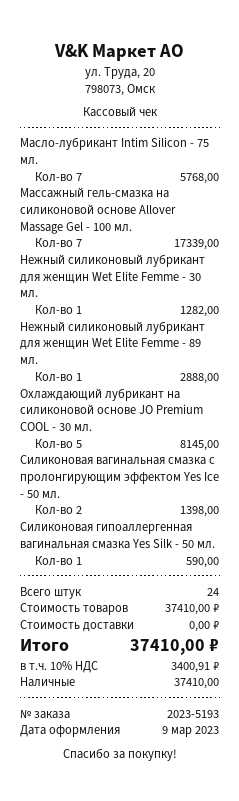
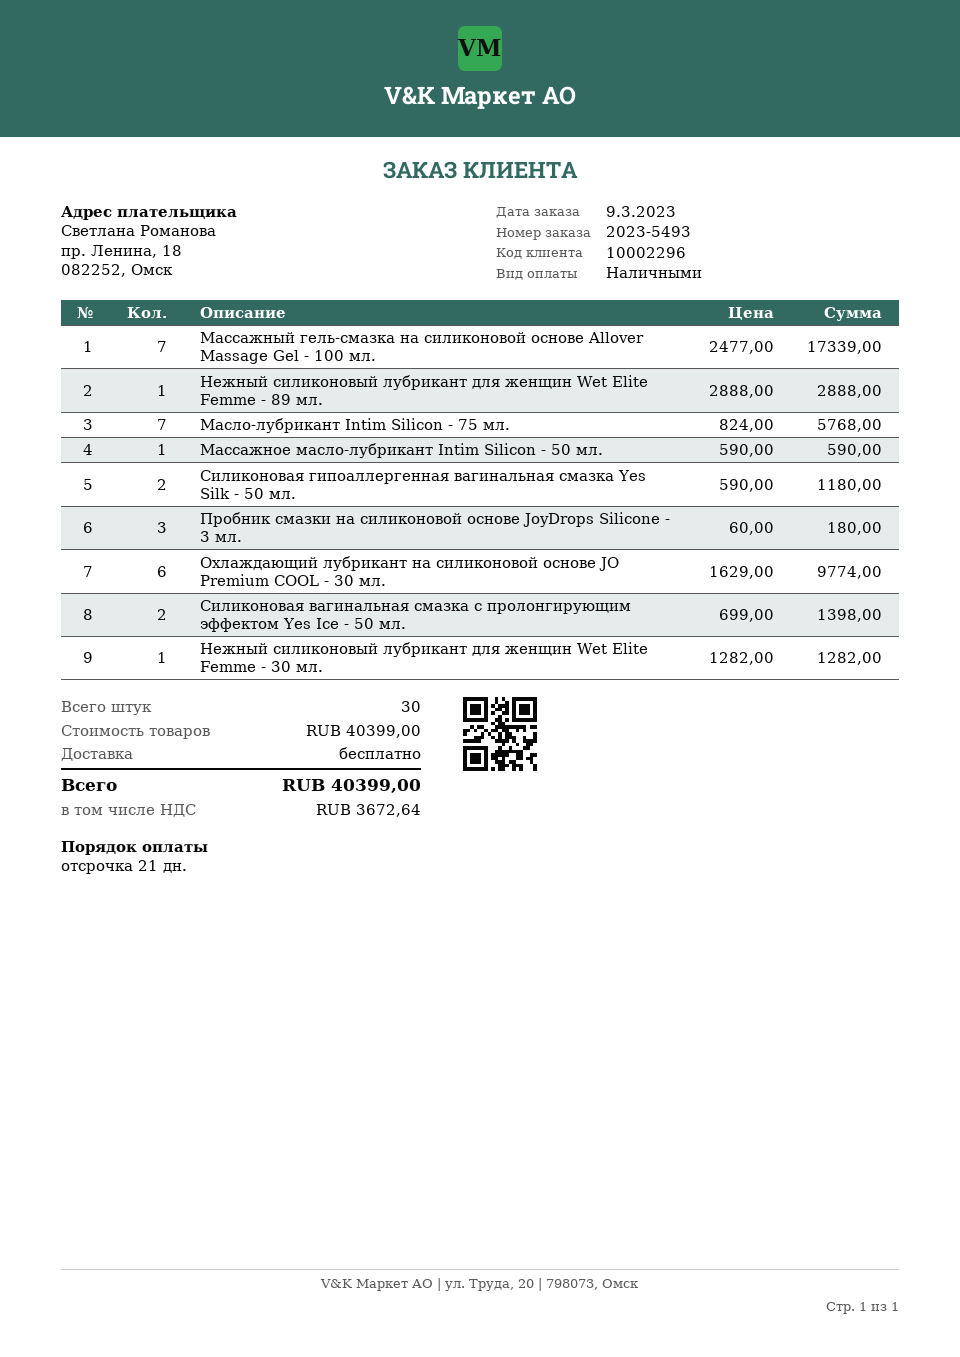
order number: 2023-5193 -> 2023-5493
Охлаждающий лубрикант на силиконовой основе JO Premium COOL - 30 мл.: 5 for 8145.00 -> 6 for 9774.00
Силиконовая гипоаллергенная вагинальная смазка Yes Silk - 50 мл.: 1 for 590.00 -> 2 for 1180.00
Массажное масло-лубрикант Intim Silicon - 50 мл.: none -> 1 for 590.00
Пробник смазки на силиконовой основе JoyDrops Silicone - 3 мл.: none -> 3 for 180.00
total quantity: 24 -> 30
subtotal: 37410.00 -> 40399.00
tax: 3400.91 -> 3672.64
total: 37410.00 -> 40399.00

